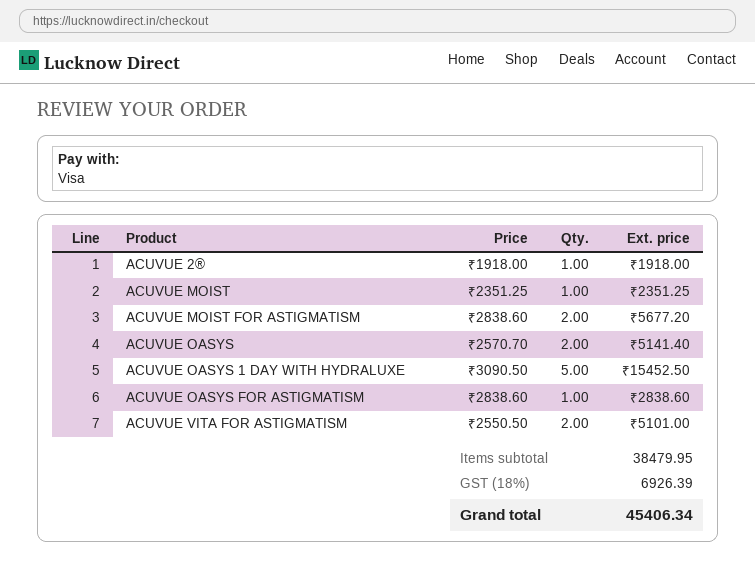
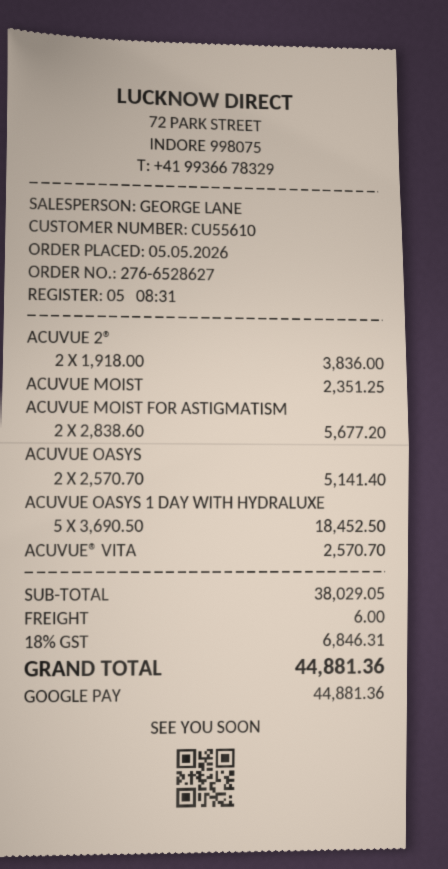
payment method: Visa -> Google Pay
ACUVUE 2®: 1 x 1918.00 = 1918.00 -> 2 x 1918.00 = 3836.00
ACUVUE OASYS 1 DAY WITH HYDRALUXE: 5 x 3090.50 = 15452.50 -> 5 x 3690.50 = 18452.50
ACUVUE OASYS FOR ASTIGMATISM: 1 x 2838.60 = 2838.60 -> none
ACUVUE VITA FOR ASTIGMATISM: 2 x 2550.50 = 5101.00 -> none
ACUVUE® VITA: none -> 1 x 2570.70 = 2570.70
subtotal: 38479.95 -> 38029.05
shipping: none -> 6.00
tax: 18% = 6926.39 -> 18% = 6846.31
total: 45406.34 -> 44881.36

